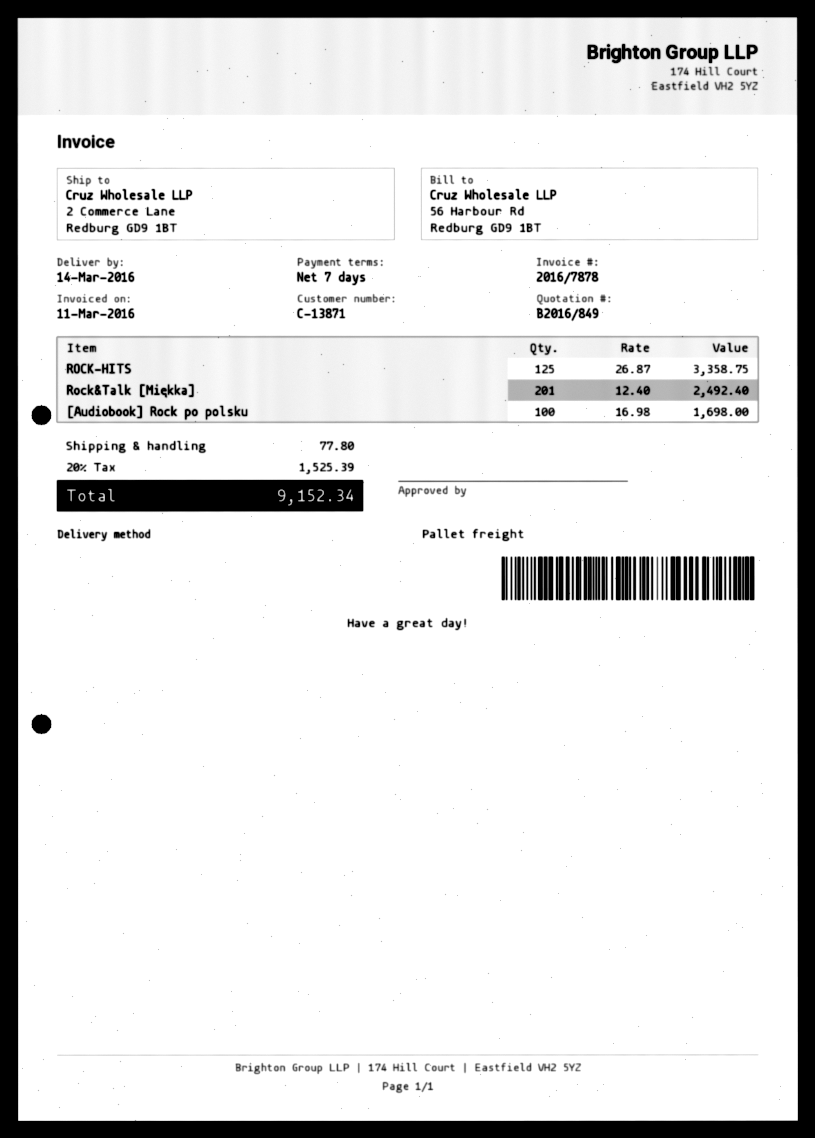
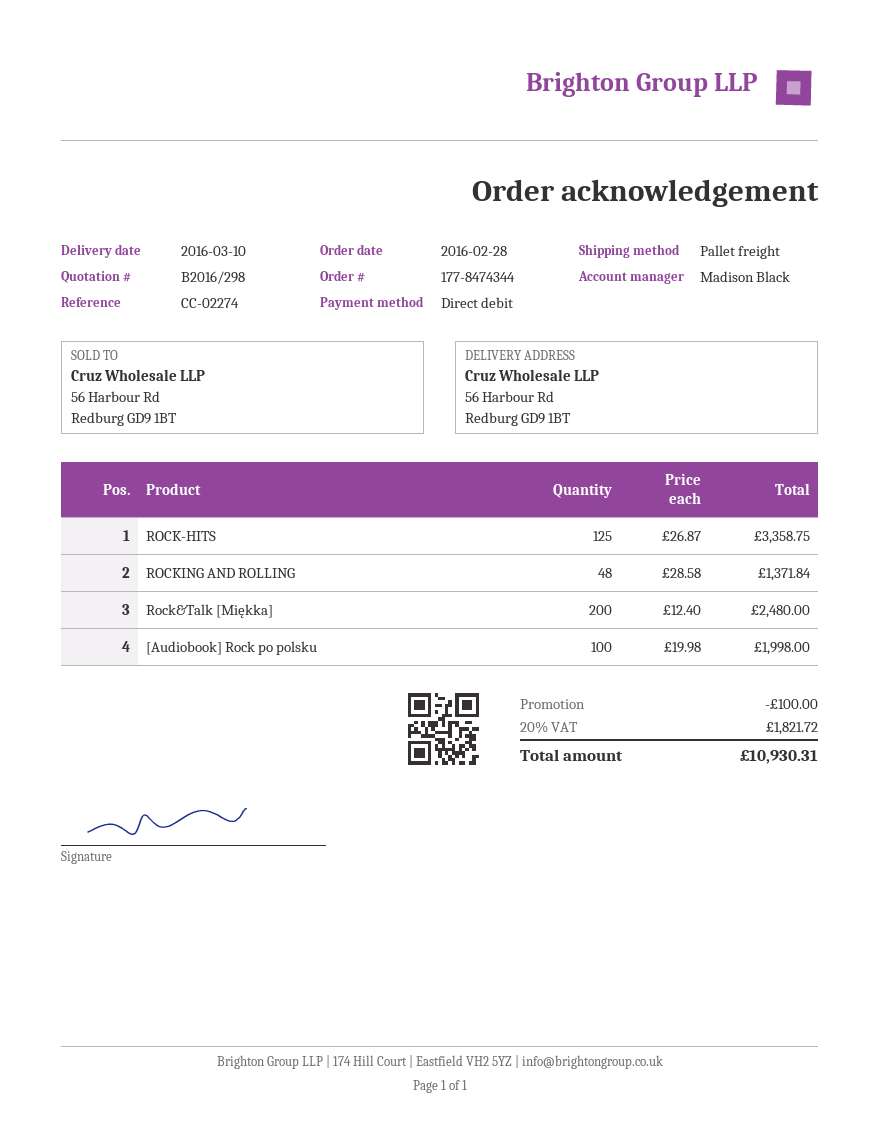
quote number: B2016/849 -> B2016/298
delivery date: 2016-03-14 -> 2016-03-10
ship to: 2 Commerce Lane, Redburg GD9 1BT -> 56 Harbour Rd, Redburg GD9 1BT
Rock&Talk [Miękka]: 201 x 12.40 = 2492.40 -> 200 x 12.40 = 2480.00
[Audiobook] Rock po polsku: 100 x 16.98 = 1698.00 -> 100 x 19.98 = 1998.00
ROCKING AND ROLLING: none -> 48 x 28.58 = 1371.84
discount: none -> 100.00
shipping: 77.80 -> none
tax: 20% = 1525.39 -> 20% = 1821.72
total: 9152.34 -> 10930.31

